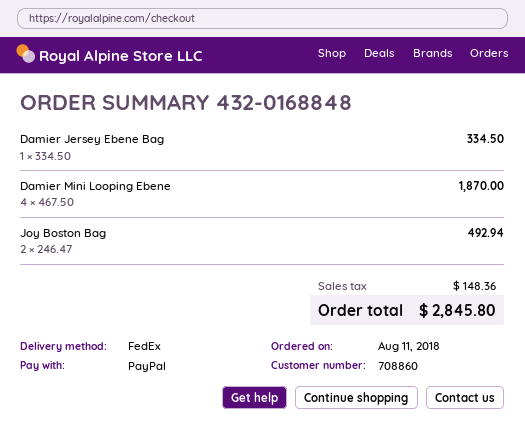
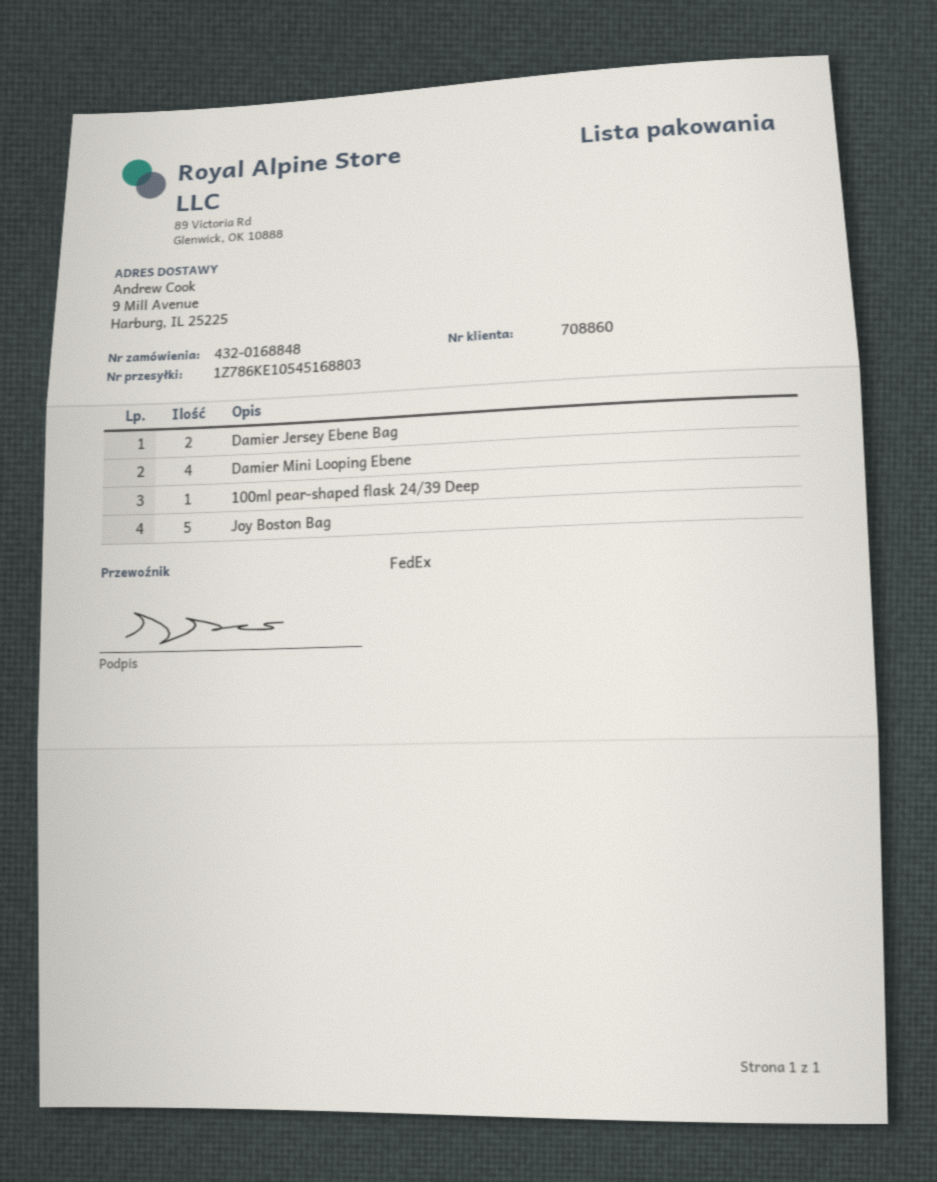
Damier Jersey Ebene Bag: 1 -> 2
Joy Boston Bag: 2 -> 5
100ml pear-shaped flask 24/39 Deep: none -> 1

